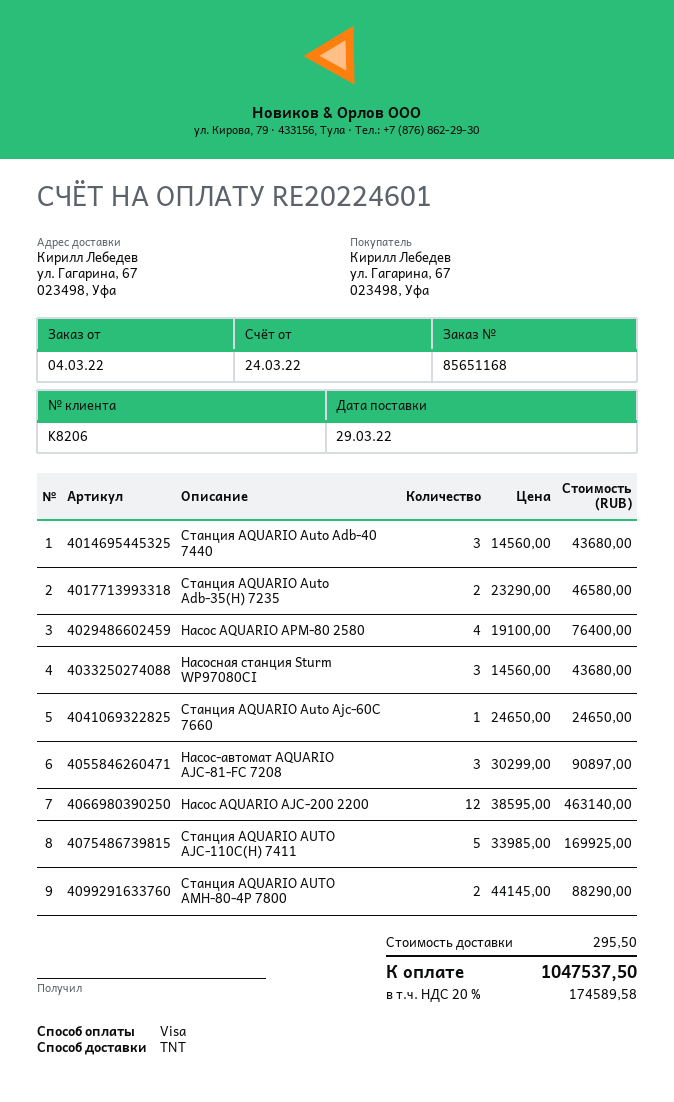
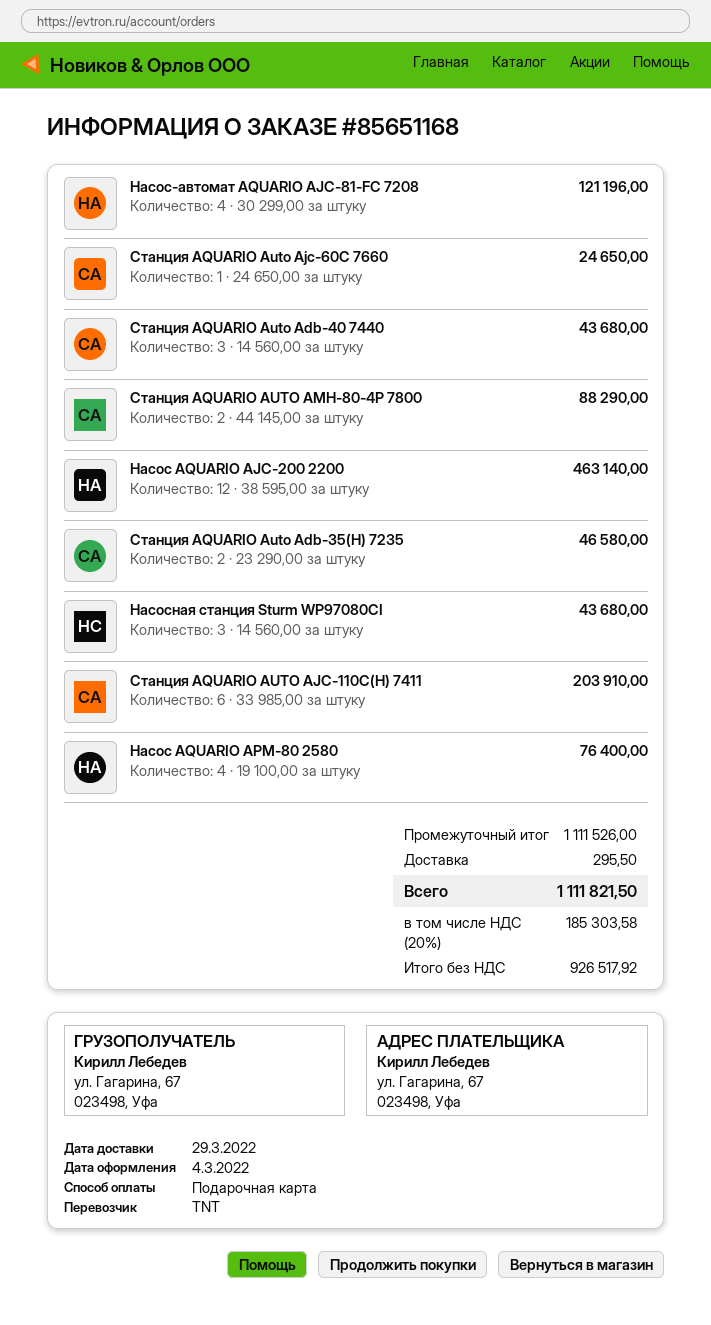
payment method: Visa -> gift card
Насос-автомат AQUARIO AJC-81-FC 7208: 3 x 30299.00 = 90897.00 -> 4 x 30299.00 = 121196.00
Станция AQUARIO AUTO AJC-110C(H) 7411: 5 x 33985.00 = 169925.00 -> 6 x 33985.00 = 203910.00
tax: 20% = 174589.58 -> 20% = 185303.58
total: 1047537.50 -> 1111821.50

